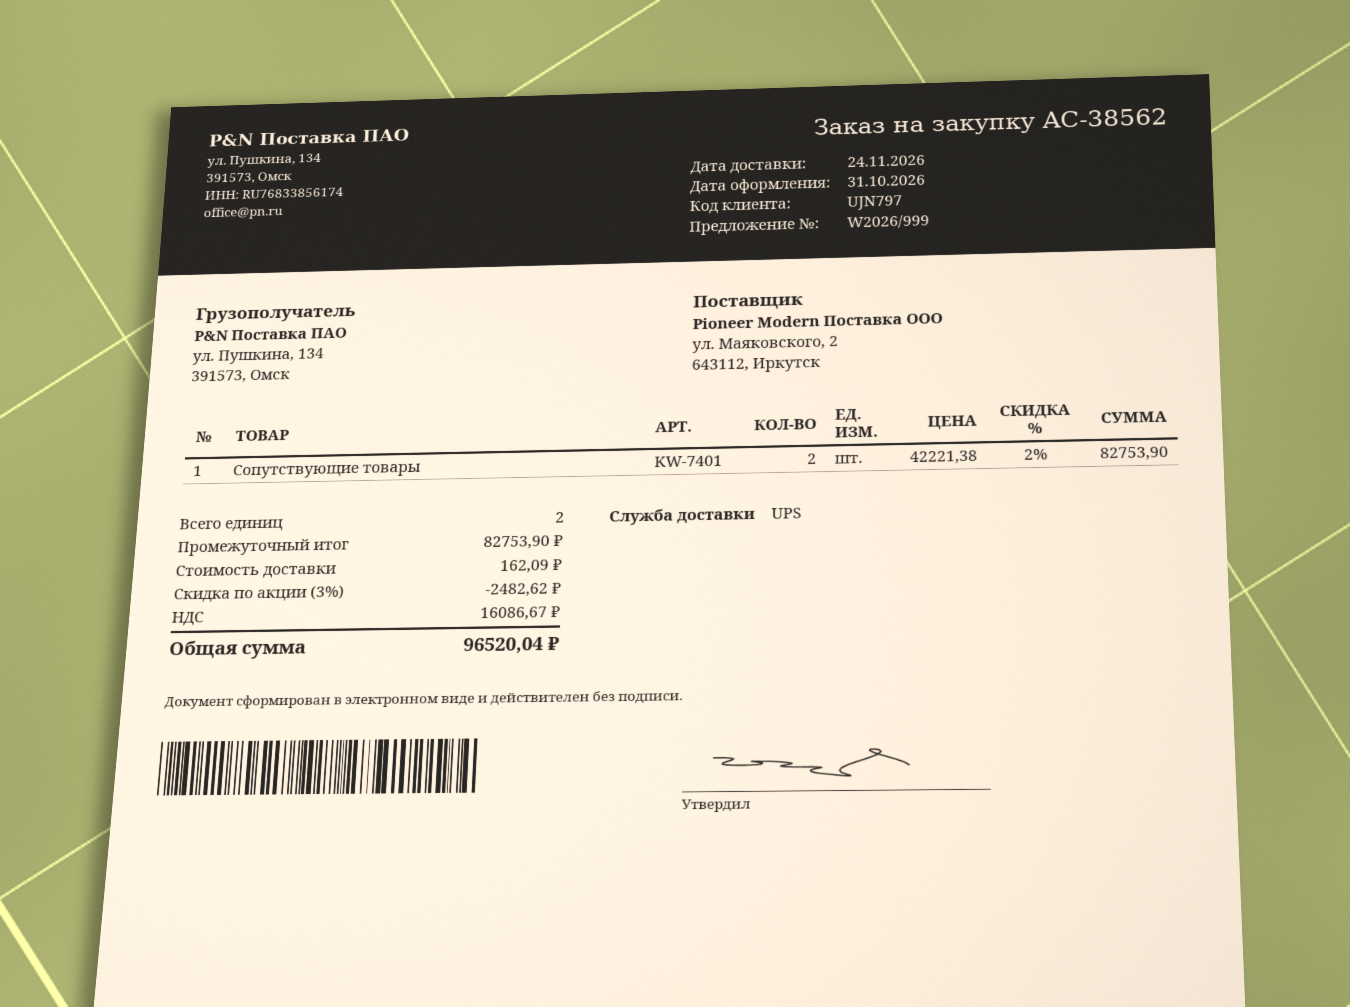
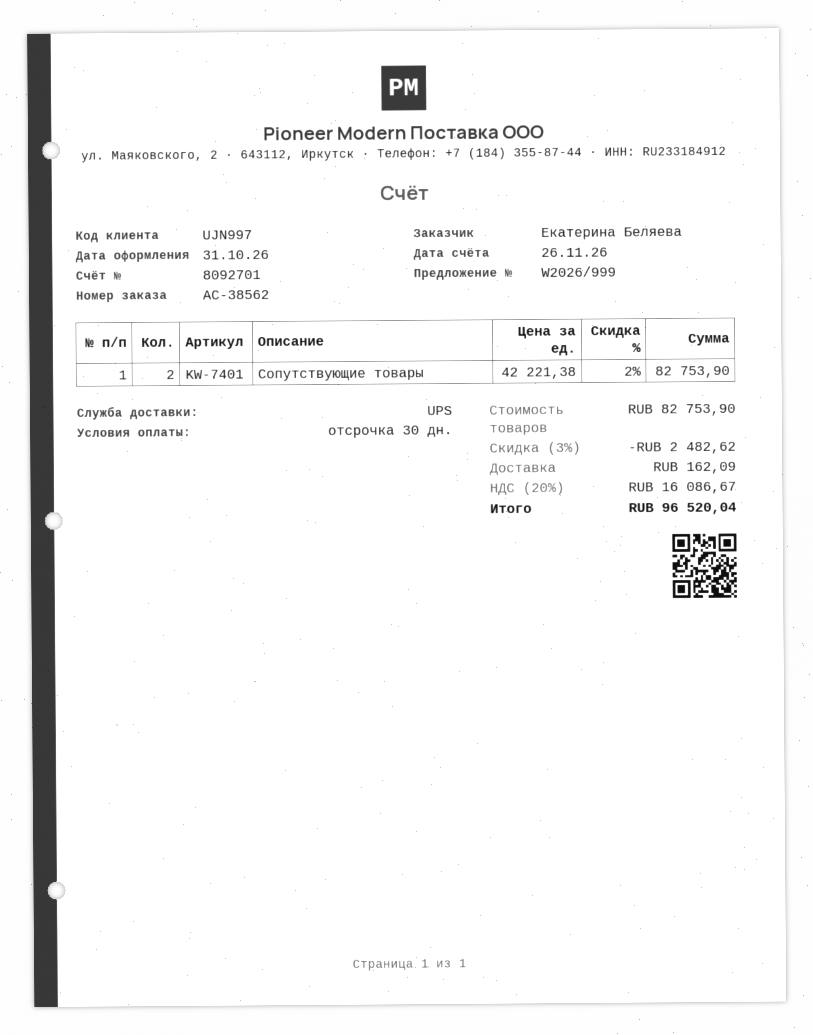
customer number: UJN797 -> UJN997

